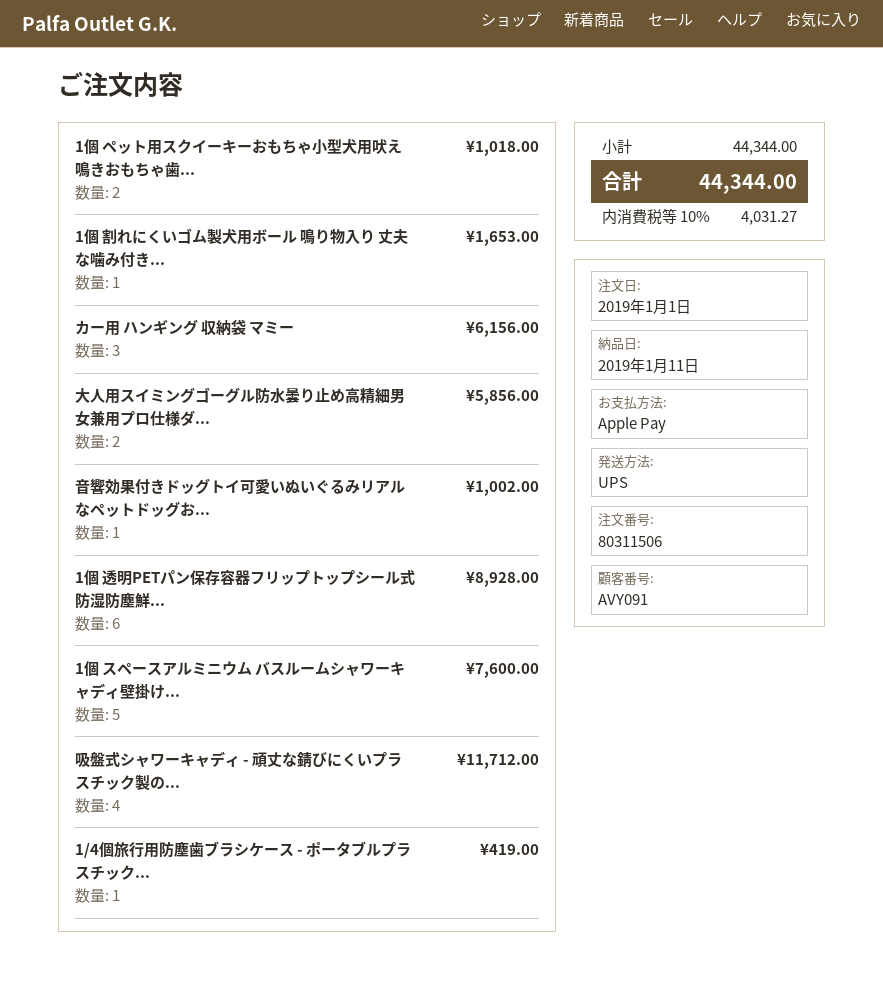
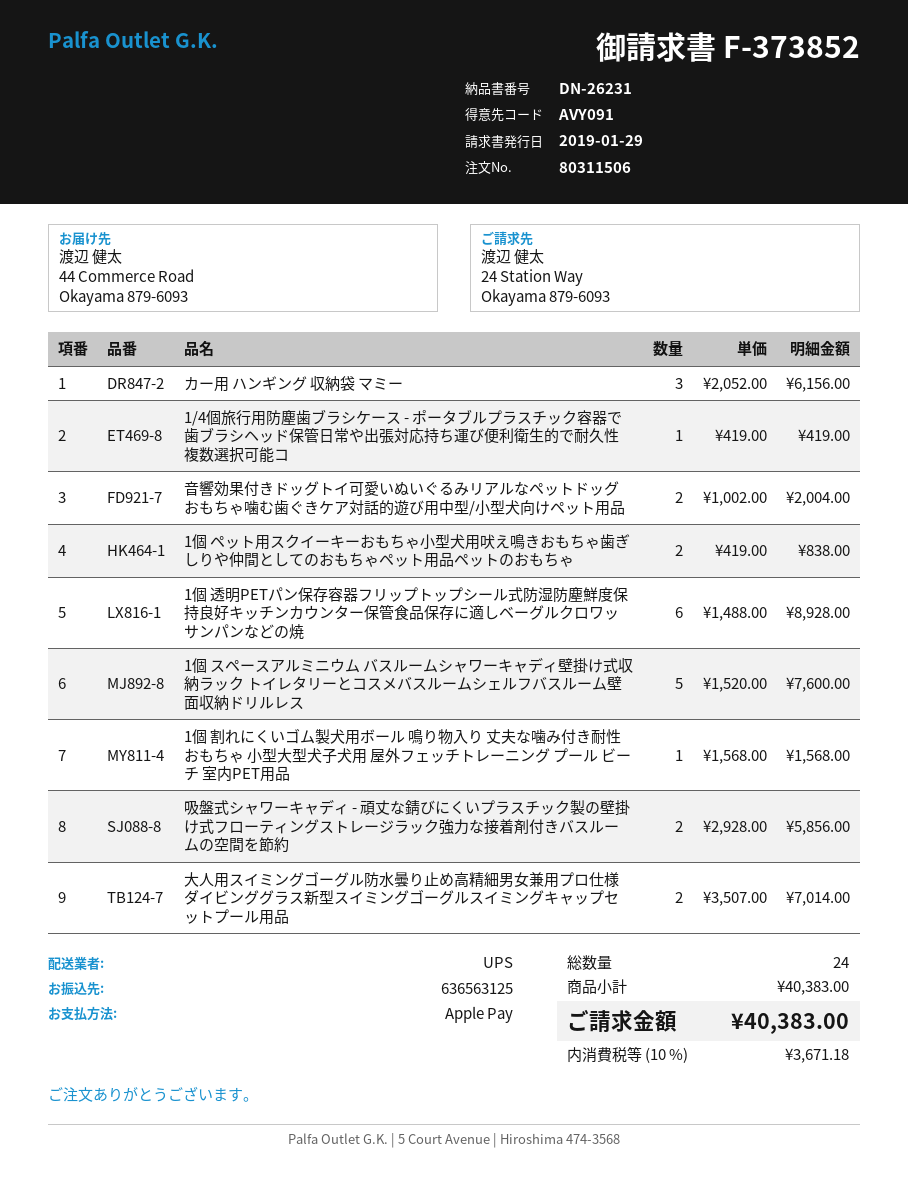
1個 ペット用スクイーキーおもちゃ小型犬用吠え鳴きおもちゃ歯...: 2 for 1018.00 -> 2 for 838.00
1個 割れにくいゴム製犬用ボール 鳴り物入り 丈夫な噛み付き...: 1 for 1653.00 -> 1 for 1568.00
大人用スイミングゴーグル防水曇り止め高精細男女兼用プロ仕様ダ...: 2 for 5856.00 -> 2 for 7014.00
音響効果付きドッグトイ可愛いぬいぐるみリアルなペットドッグお...: 1 for 1002.00 -> 2 for 2004.00
吸盤式シャワーキャディ - 頑丈な錆びにくいプラスチック製の...: 4 for 11712.00 -> 2 for 5856.00
subtotal: 44344.00 -> 40383.00
tax: 10% = 4031.27 -> 10% = 3671.18
total: 44344.00 -> 40383.00

